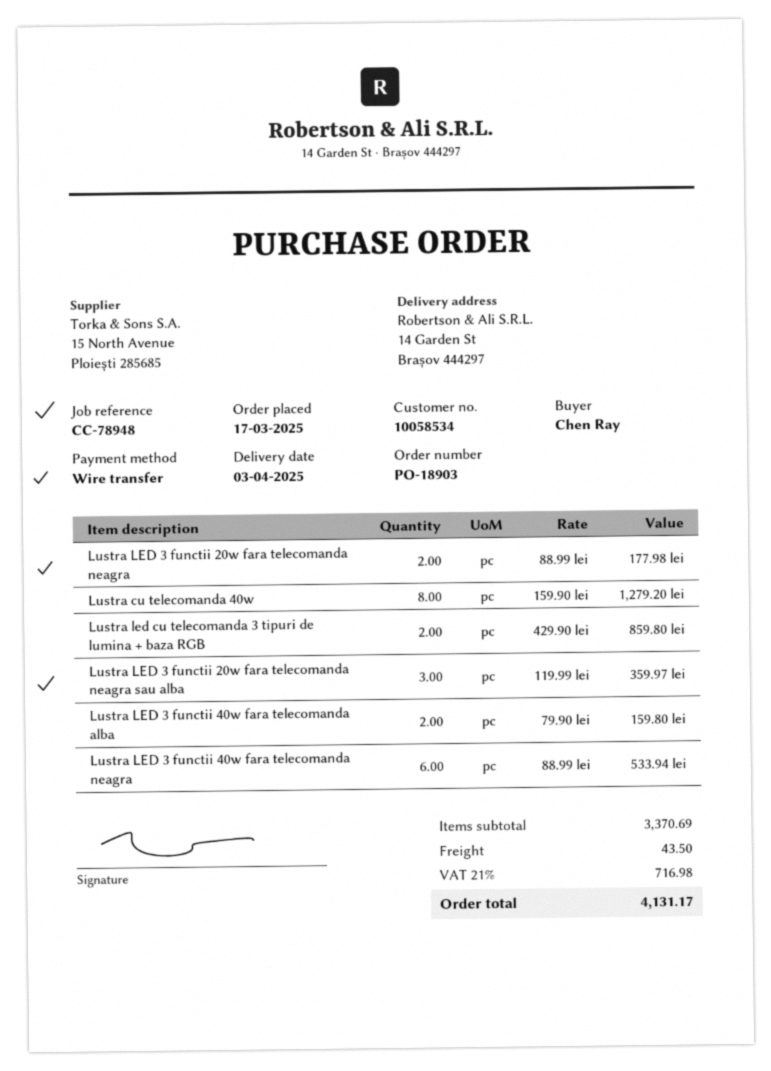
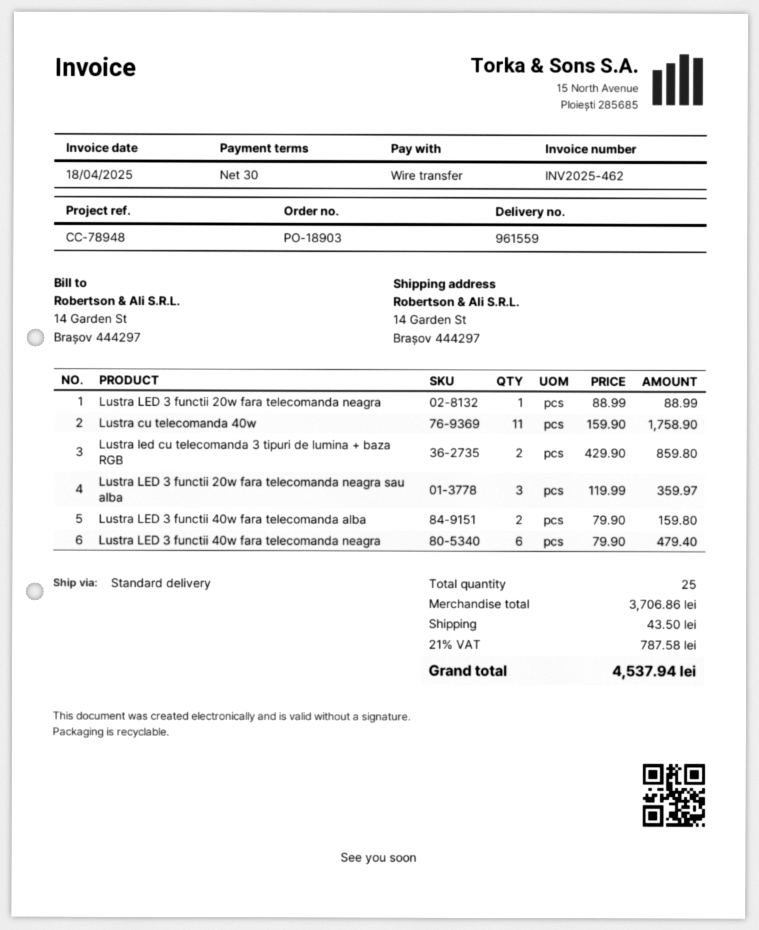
Lustra LED 3 functii 20w fara telecomanda neagra: 2 x 88.99 = 177.98 -> 1 x 88.99 = 88.99
Lustra cu telecomanda 40w: 8 x 159.90 = 1279.20 -> 11 x 159.90 = 1758.90
Lustra LED 3 functii 40w fara telecomanda neagra: 6 x 88.99 = 533.94 -> 6 x 79.90 = 479.40
subtotal: 3370.69 -> 3706.86
tax: 21% = 716.98 -> 21% = 787.58
total: 4131.17 -> 4537.94

